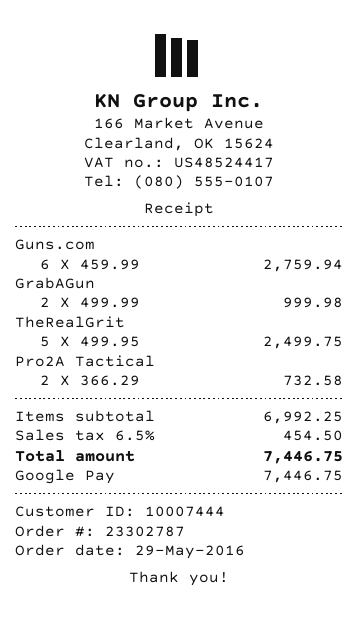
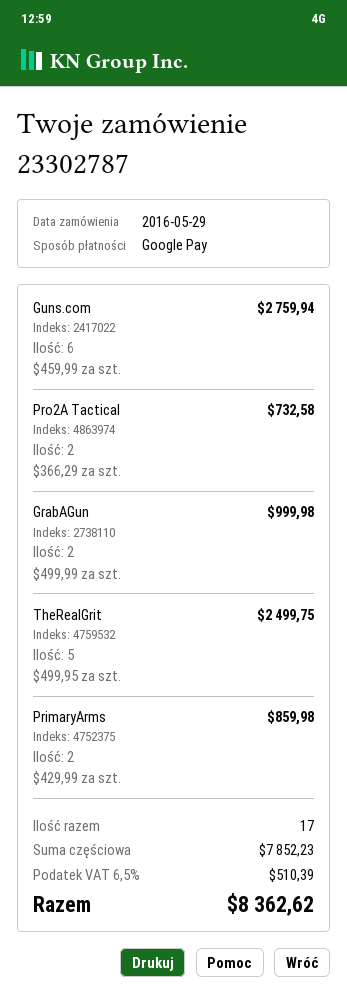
PrimaryArms: none -> 2 x 429.99 = 859.98
subtotal: 6992.25 -> 7852.23
tax: 6.5% = 454.50 -> 6.5% = 510.39
total: 7446.75 -> 8362.62

